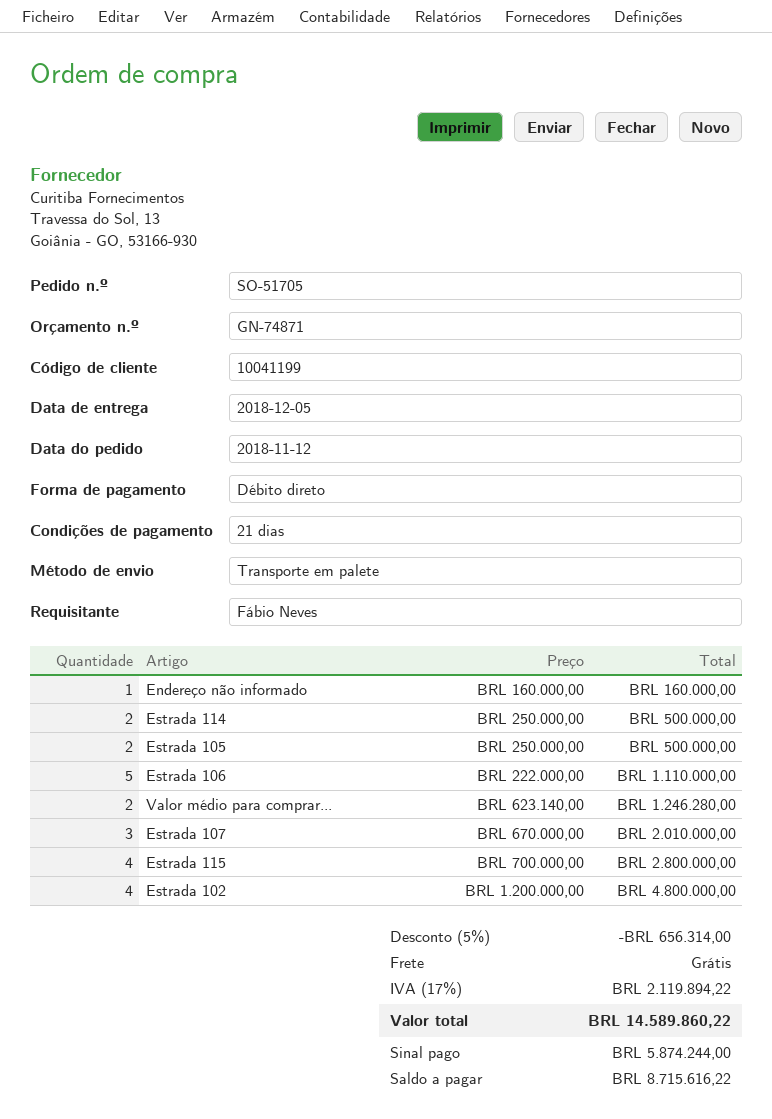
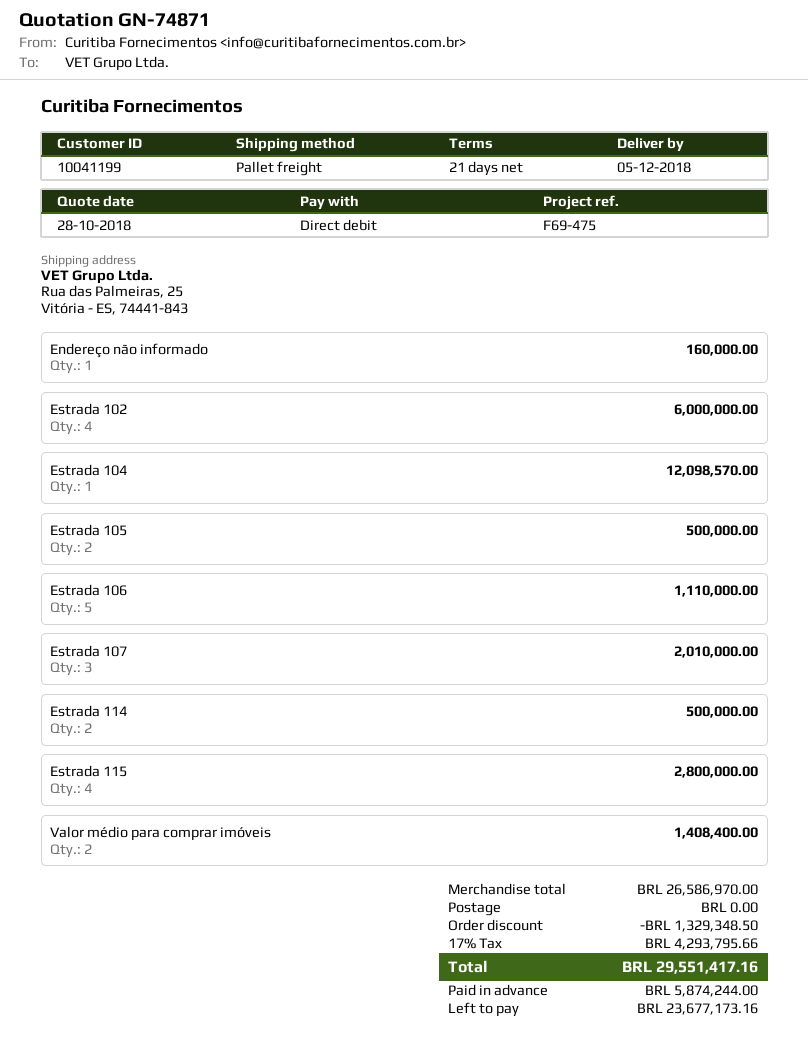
Valor médio para comprar...: 2 for 1246280.00 -> 2 for 1408400.00
Estrada 102: 4 for 4800000.00 -> 4 for 6000000.00
Estrada 104: none -> 1 for 12098570.00
discount: 656314.00 -> 1329348.50
tax: 17% = 2119894.22 -> 17% = 4293795.66
total: 14589860.22 -> 29551417.16
balance: 8715616.22 -> 23677173.16

